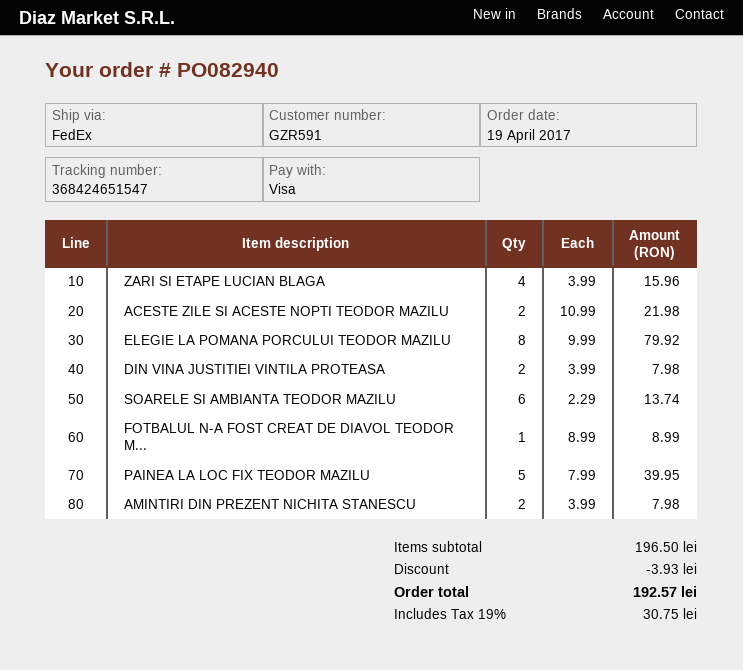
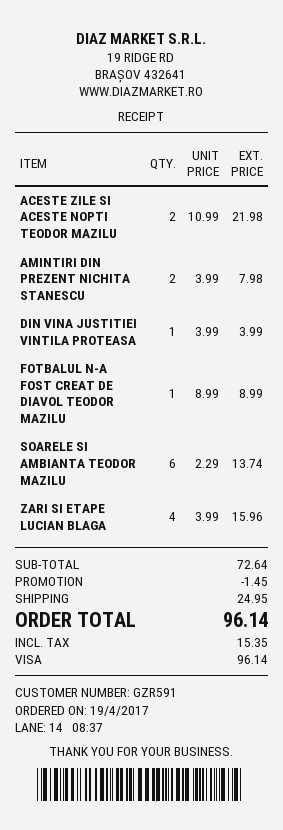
ELEGIE LA POMANA PORCULUI TEODOR MAZILU: 8 x 9.99 = 79.92 -> none
DIN VINA JUSTITIEI VINTILA PROTEASA: 2 x 3.99 = 7.98 -> 1 x 3.99 = 3.99
PAINEA LA LOC FIX TEODOR MAZILU: 5 x 7.99 = 39.95 -> none
subtotal: 196.50 -> 72.64
discount: 3.93 -> 1.45
shipping: none -> 24.95
tax: 30.75 -> 15.35
total: 192.57 -> 96.14

